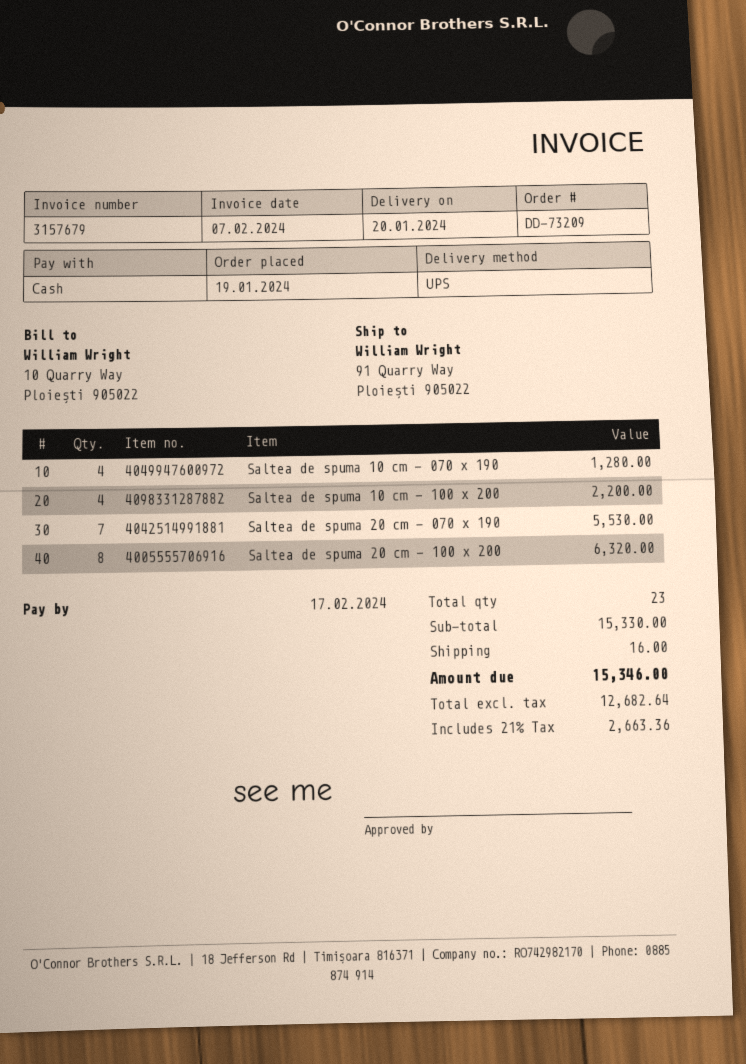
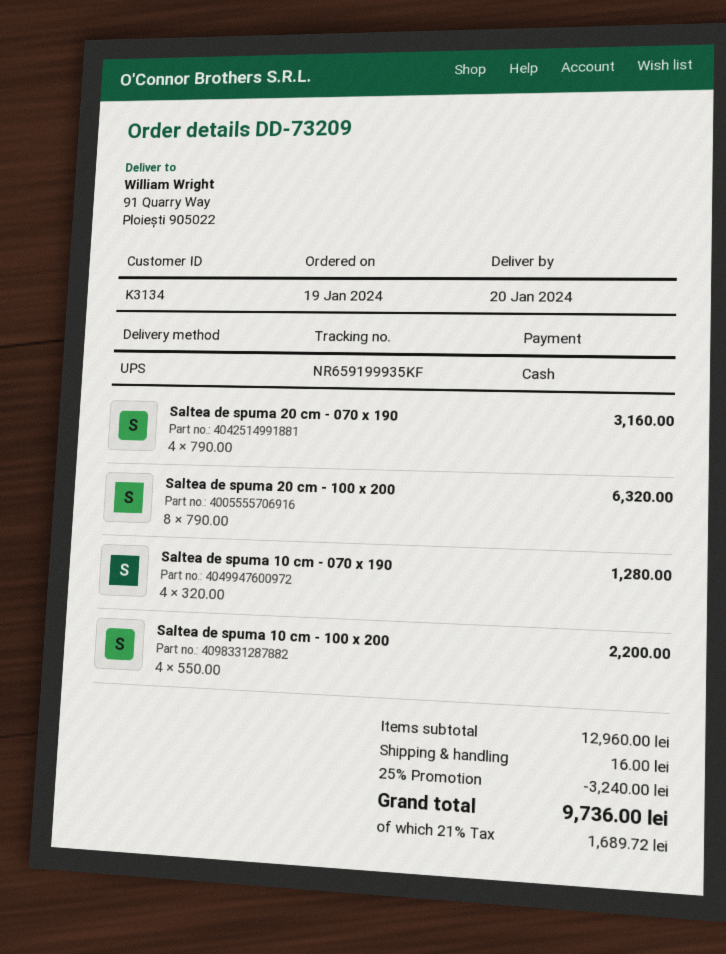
Saltea de spuma 20 cm - 070 x 190: 7 for 5530.00 -> 4 for 3160.00
subtotal: 15330.00 -> 12960.00
discount: none -> 25% = 3240.00
tax: 21% = 2663.36 -> 21% = 1689.72
total: 15346.00 -> 9736.00

